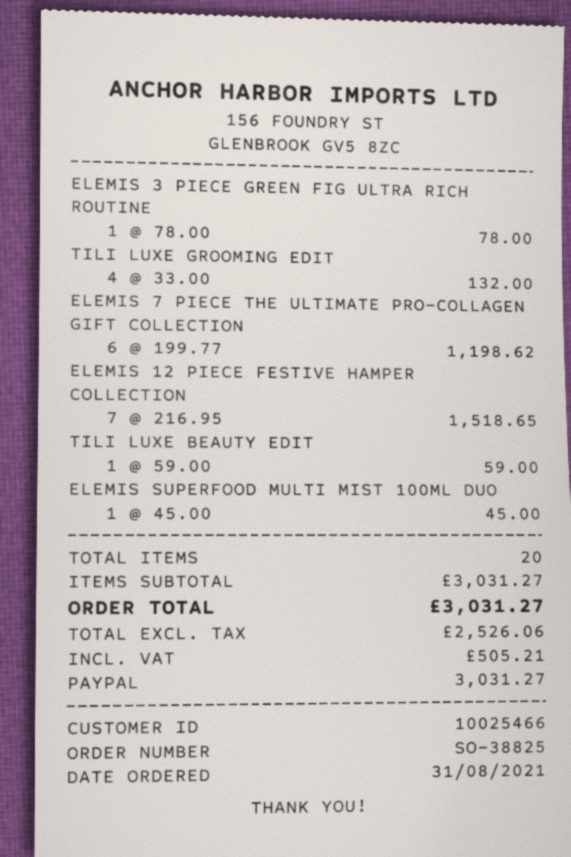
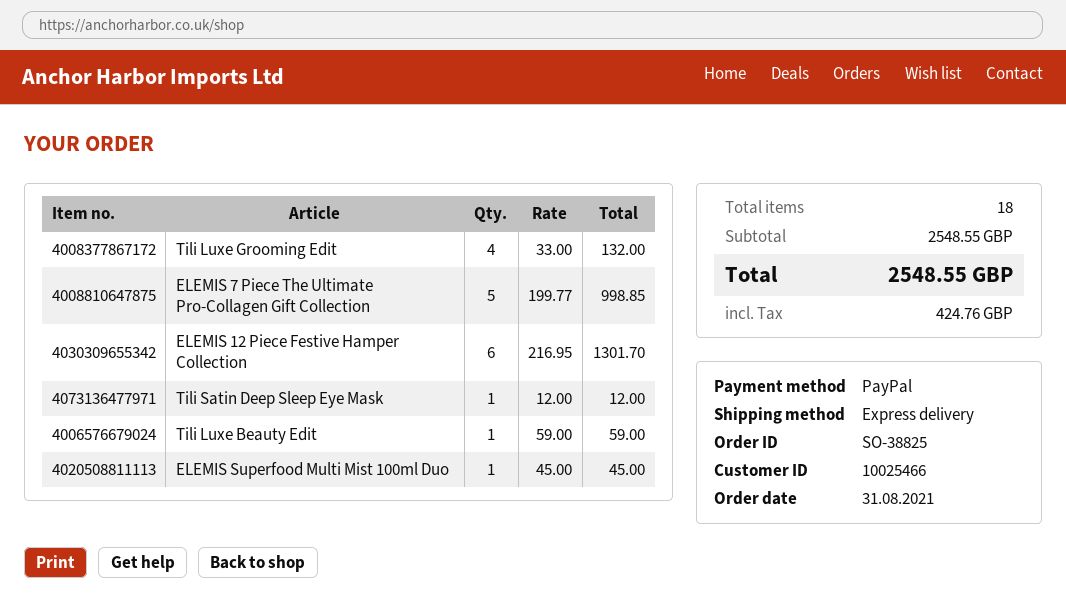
ELEMIS 3 PIECE GREEN FIG ULTRA RICH ROUTINE: 1 x 78.00 = 78.00 -> none
ELEMIS 7 PIECE THE ULTIMATE PRO-COLLAGEN GIFT COLLECTION: 6 x 199.77 = 1198.62 -> 5 x 199.77 = 998.85
ELEMIS 12 PIECE FESTIVE HAMPER COLLECTION: 7 x 216.95 = 1518.65 -> 6 x 216.95 = 1301.70
Tili Satin Deep Sleep Eye Mask: none -> 1 x 12.00 = 12.00
total quantity: 20 -> 18
subtotal: 3031.27 -> 2548.55
tax: 505.21 -> 424.76
total: 3031.27 -> 2548.55

